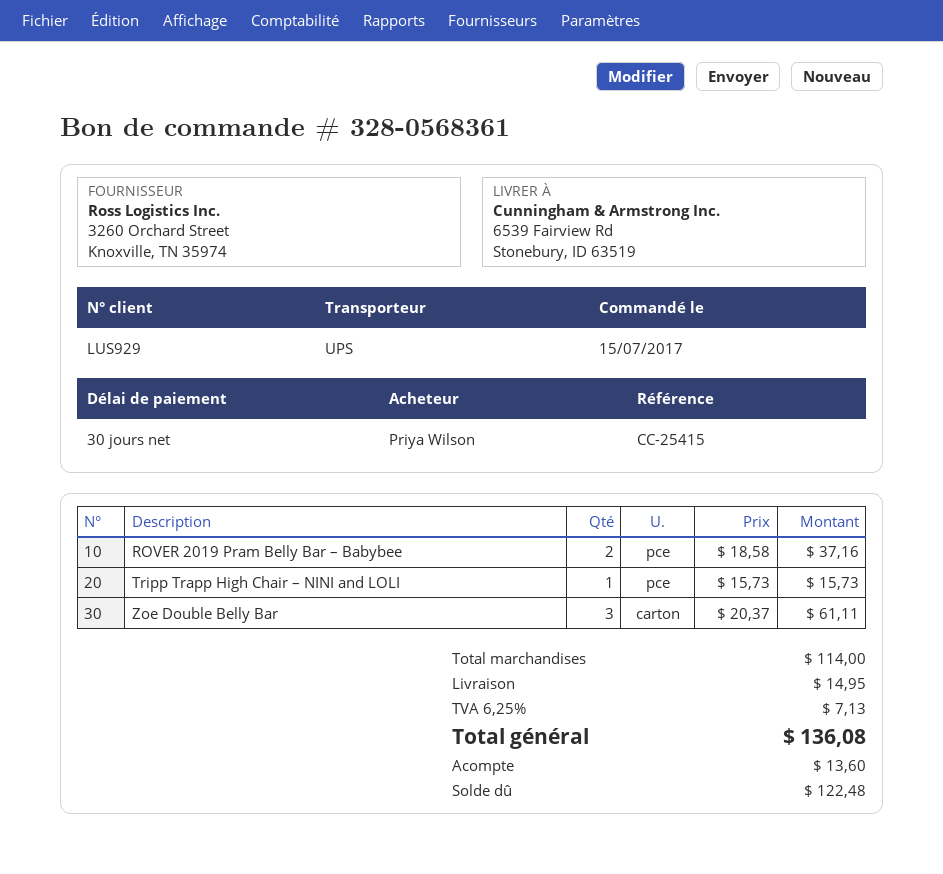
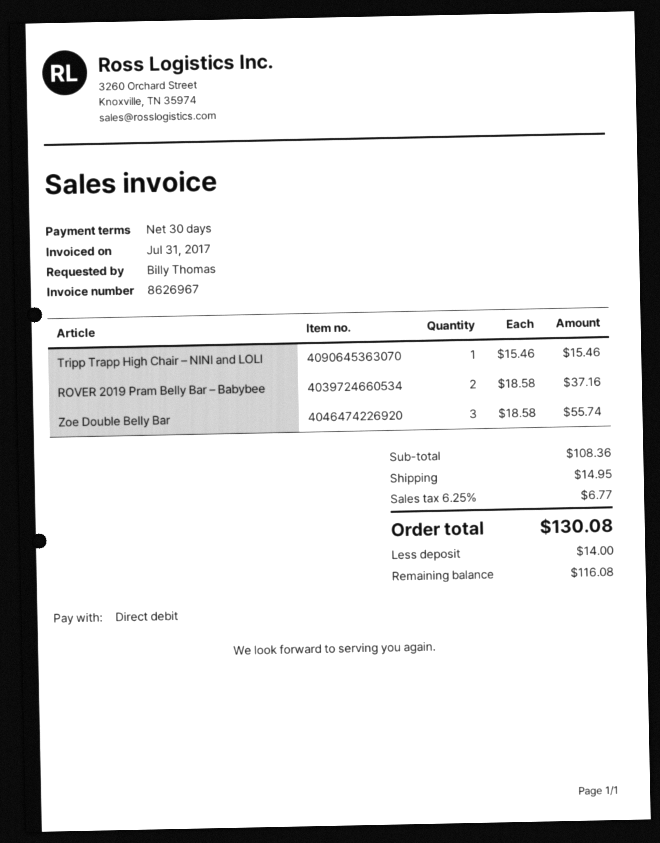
ordered by: Priya Wilson -> Billy Thomas
Tripp Trapp High Chair – NINI and LOLI: 1 x 15.73 = 15.73 -> 1 x 15.46 = 15.46
Zoe Double Belly Bar: 3 x 20.37 = 61.11 -> 3 x 18.58 = 55.74
subtotal: 114.00 -> 108.36
tax: 6.25% = 7.13 -> 6.25% = 6.77
total: 136.08 -> 130.08
deposit: 13.60 -> 14.00
balance: 122.48 -> 116.08

